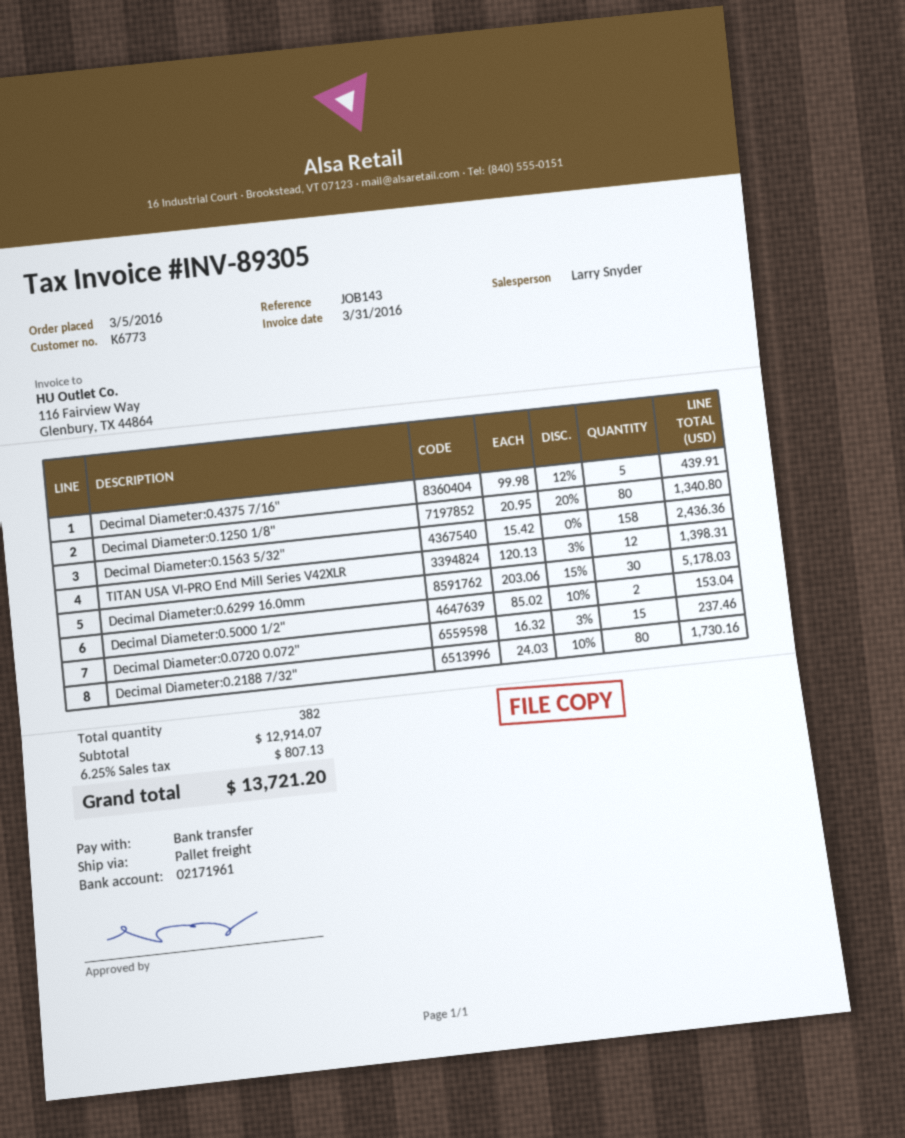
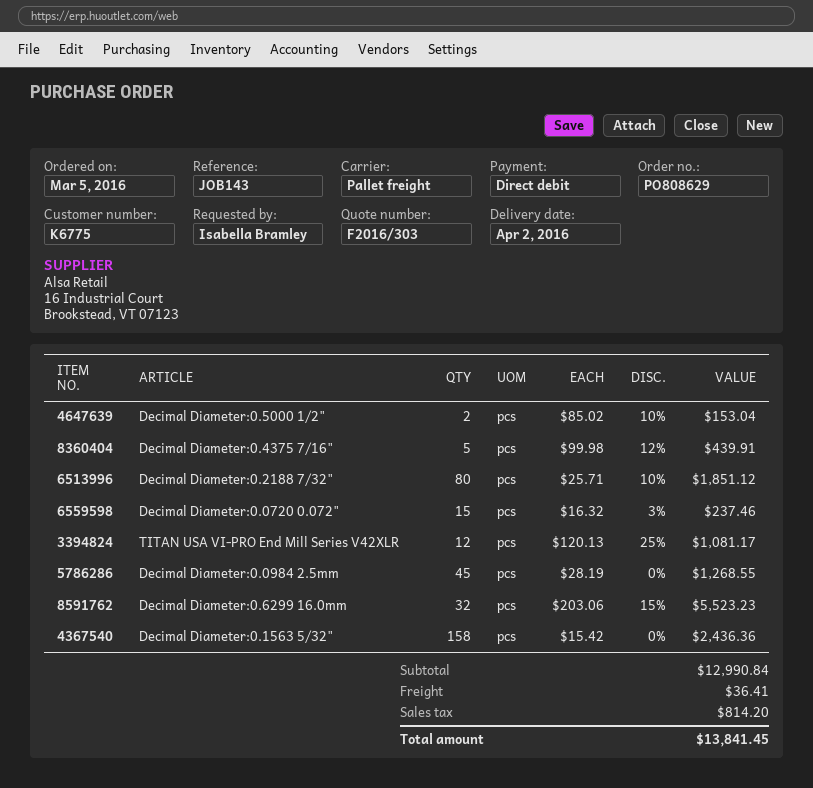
customer number: K6773 -> K6775
payment method: bank transfer -> direct debit
Decimal Diameter:0.1250 1/8": 80 x 20.95 - 20% = 1340.80 -> none
TITAN USA VI-PRO End Mill Series V42XLR: 12 x 120.13 - 3% = 1398.31 -> 12 x 120.13 - 25% = 1081.17
Decimal Diameter:0.6299 16.0mm: 30 x 203.06 - 15% = 5178.03 -> 32 x 203.06 - 15% = 5523.23
Decimal Diameter:0.2188 7/32": 80 x 24.03 - 10% = 1730.16 -> 80 x 25.71 - 10% = 1851.12
Decimal Diameter:0.0984 2.5mm: none -> 45 x 28.19 = 1268.55
subtotal: 12914.07 -> 12990.84
shipping: none -> 36.41
tax: 807.13 -> 814.20
total: 13721.20 -> 13841.45

